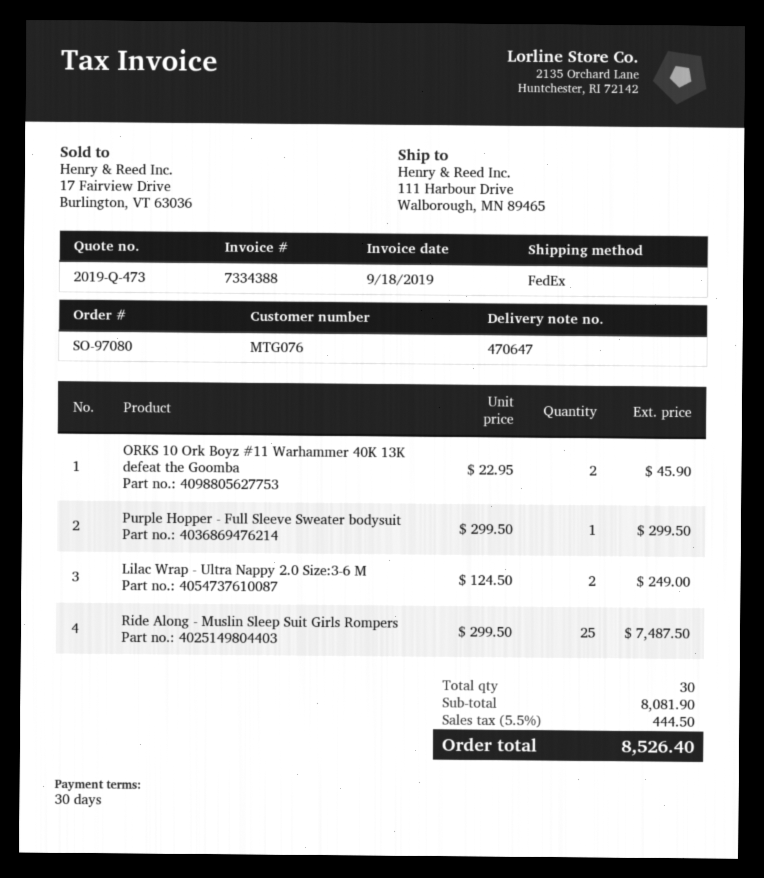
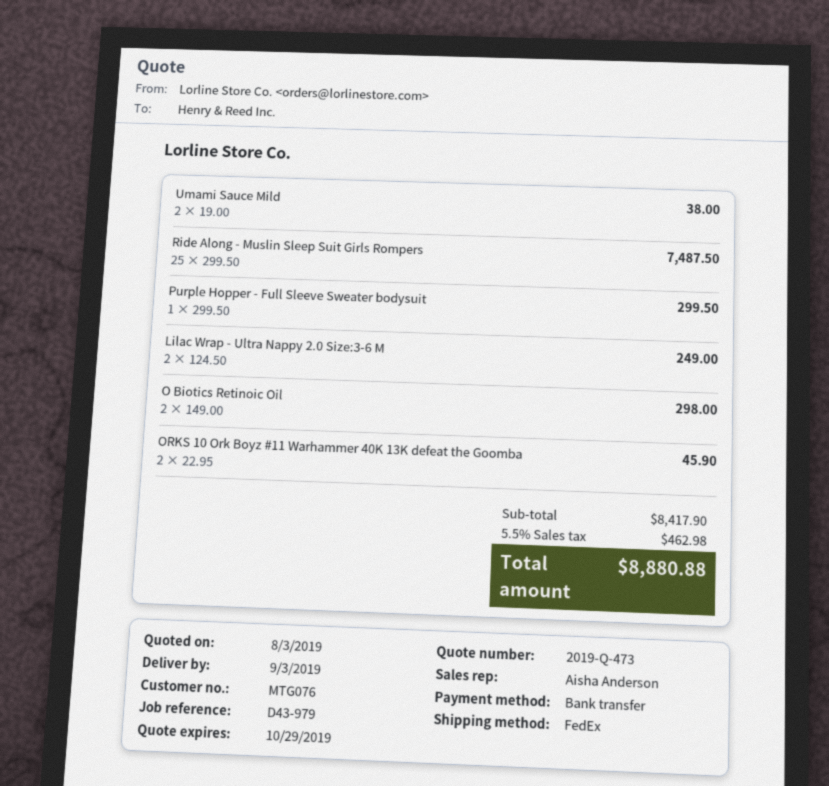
Umami Sauce Mild: none -> 2 x 19.00 = 38.00
O Biotics Retinoic Oil: none -> 2 x 149.00 = 298.00
subtotal: 8081.90 -> 8417.90
tax: 5.5% = 444.50 -> 5.5% = 462.98
total: 8526.40 -> 8880.88

